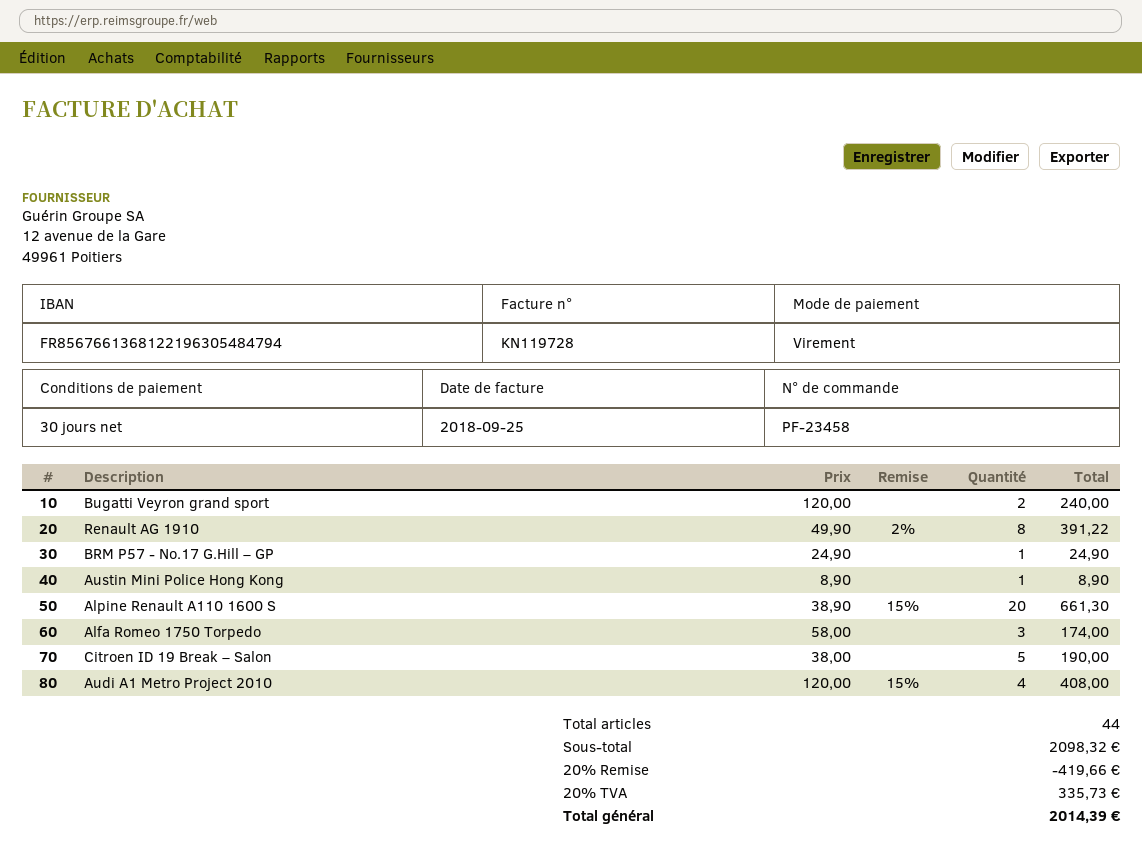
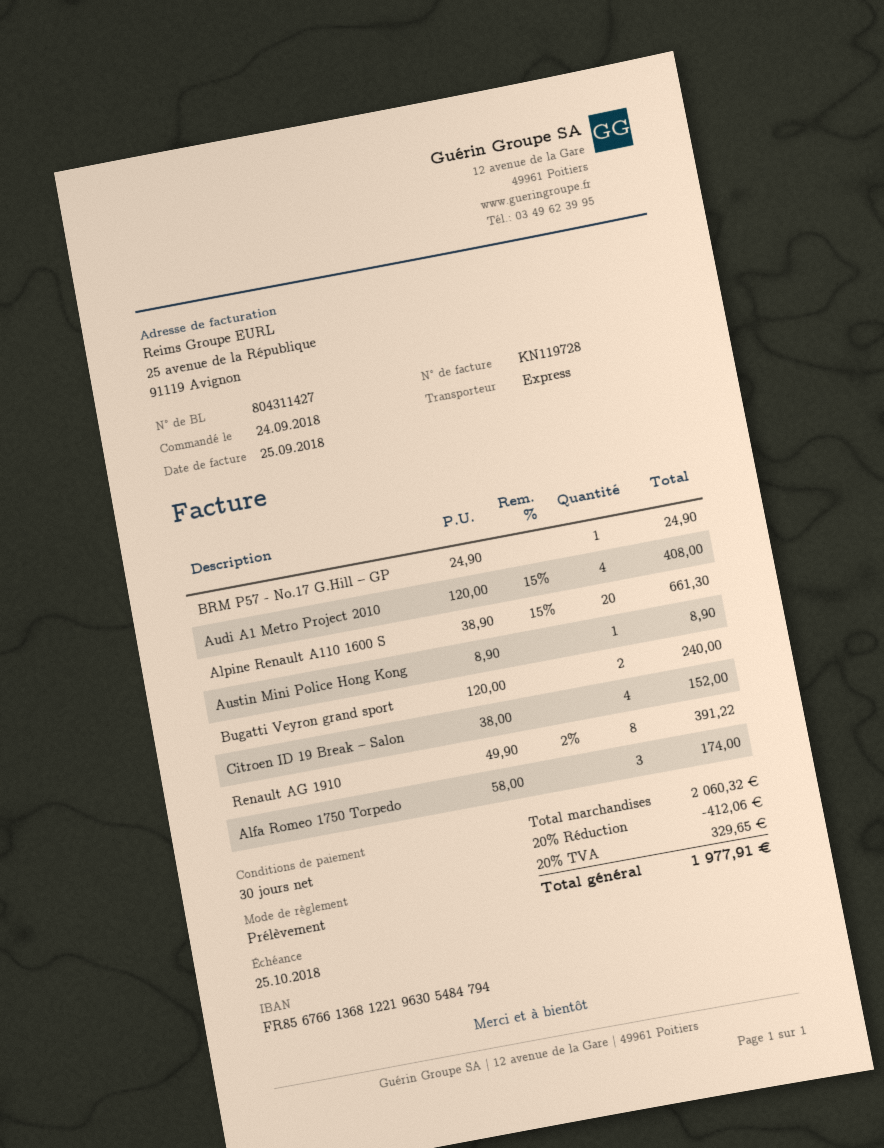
payment method: bank transfer -> direct debit
Citroen ID 19 Break – Salon: 5 x 38.00 = 190.00 -> 4 x 38.00 = 152.00
subtotal: 2098.32 -> 2060.32
discount: 20% = 419.66 -> 20% = 412.06
tax: 20% = 335.73 -> 20% = 329.65
total: 2014.39 -> 1977.91

